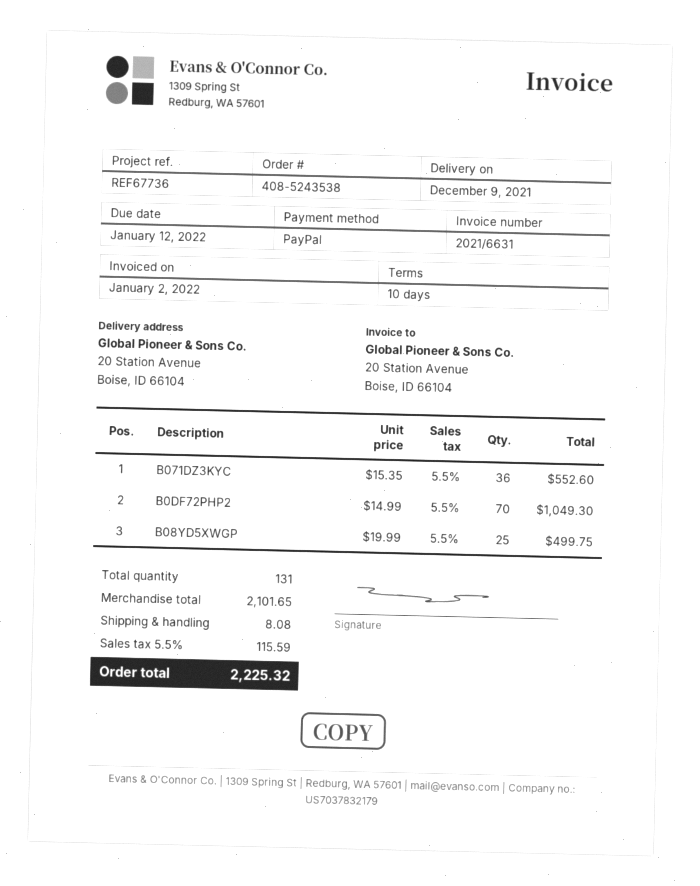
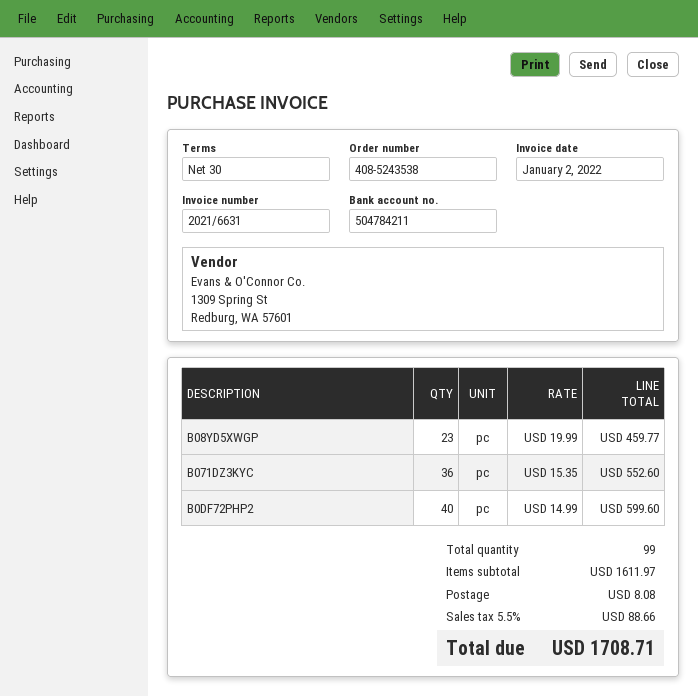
payment terms: 10 days -> 30 days
B0DF72PHP2: 70 x 14.99 = 1049.30 -> 40 x 14.99 = 599.60
B08YD5XWGP: 25 x 19.99 = 499.75 -> 23 x 19.99 = 459.77
total quantity: 131 -> 99
subtotal: 2101.65 -> 1611.97
tax: 5.5% = 115.59 -> 5.5% = 88.66
total: 2225.32 -> 1708.71

